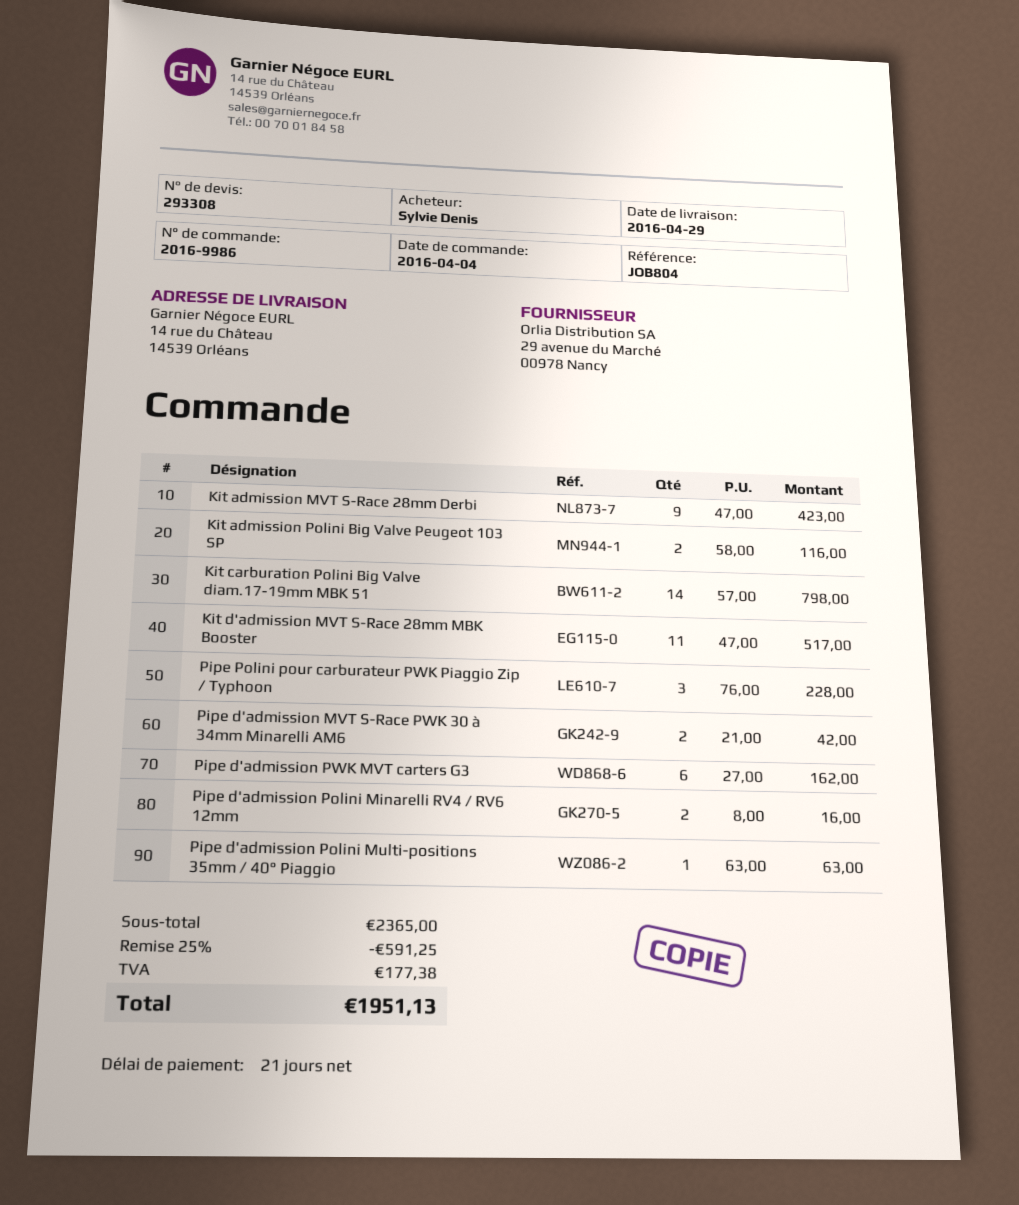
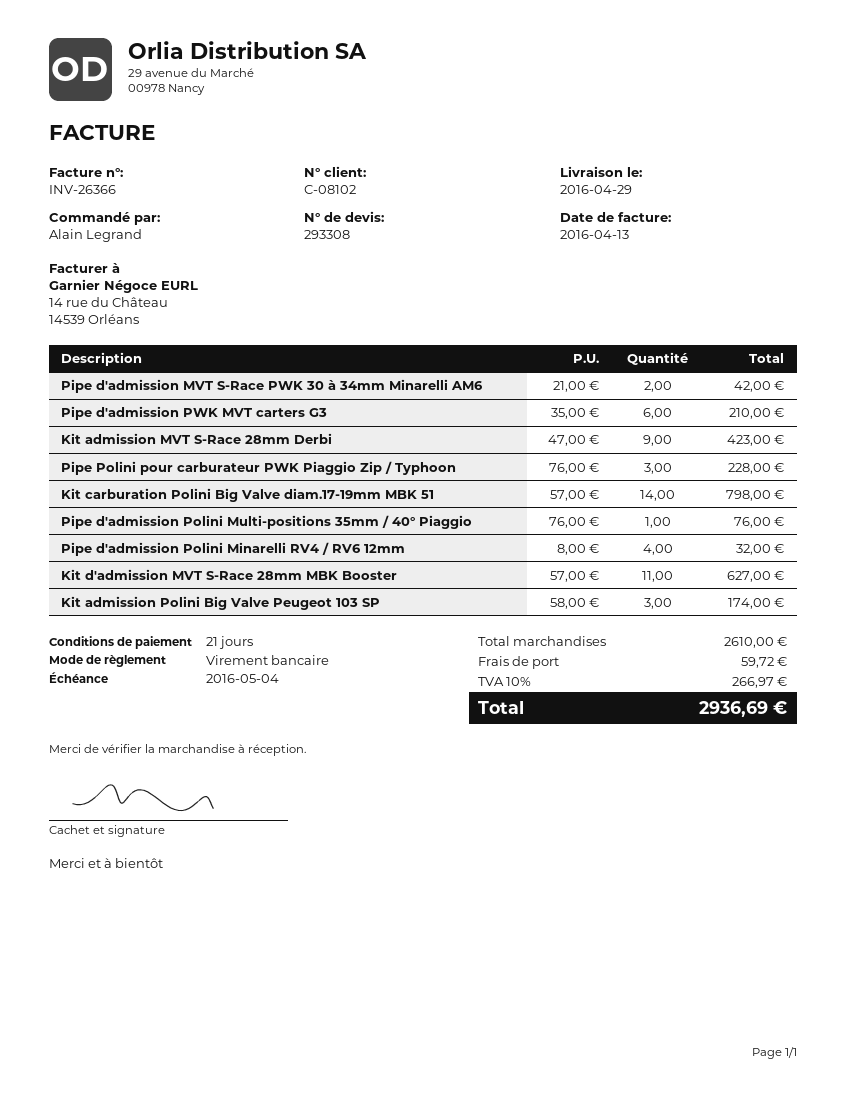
ordered by: Sylvie Denis -> Alain Legrand
Kit admission Polini Big Valve Peugeot 103 SP: 2 x 58.00 = 116.00 -> 3 x 58.00 = 174.00
Kit d'admission MVT S-Race 28mm MBK Booster: 11 x 47.00 = 517.00 -> 11 x 57.00 = 627.00
Pipe d'admission PWK MVT carters G3: 6 x 27.00 = 162.00 -> 6 x 35.00 = 210.00
Pipe d'admission Polini Minarelli RV4 / RV6 12mm: 2 x 8.00 = 16.00 -> 4 x 8.00 = 32.00
Pipe d'admission Polini Multi-positions 35mm / 40° Piaggio: 1 x 63.00 = 63.00 -> 1 x 76.00 = 76.00
subtotal: 2365.00 -> 2610.00
discount: 25% = 591.25 -> none
shipping: none -> 59.72
tax: 177.38 -> 266.97
total: 1951.13 -> 2936.69

